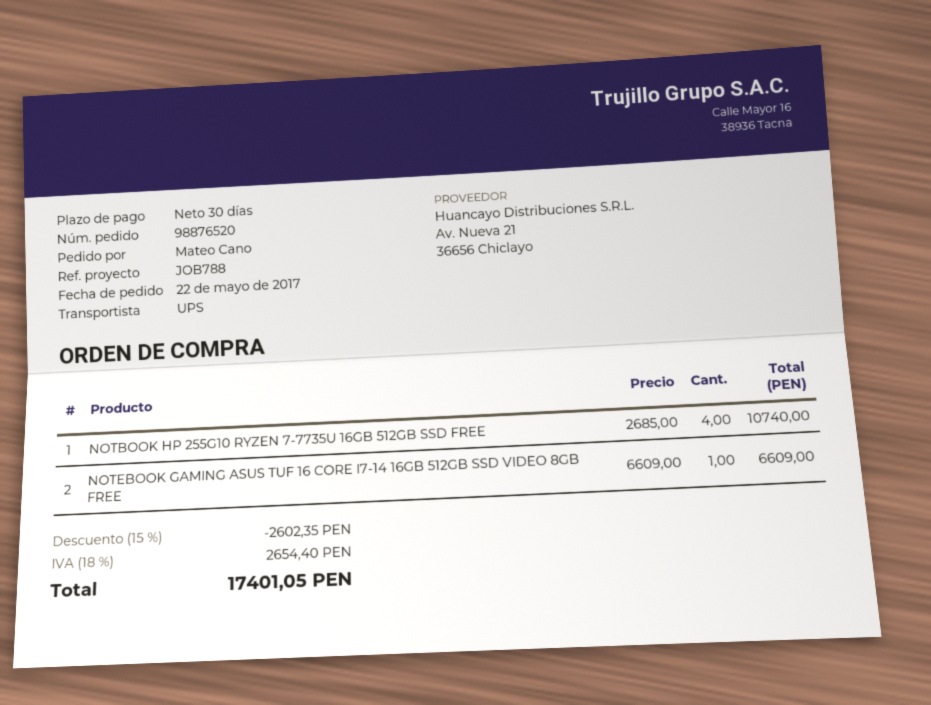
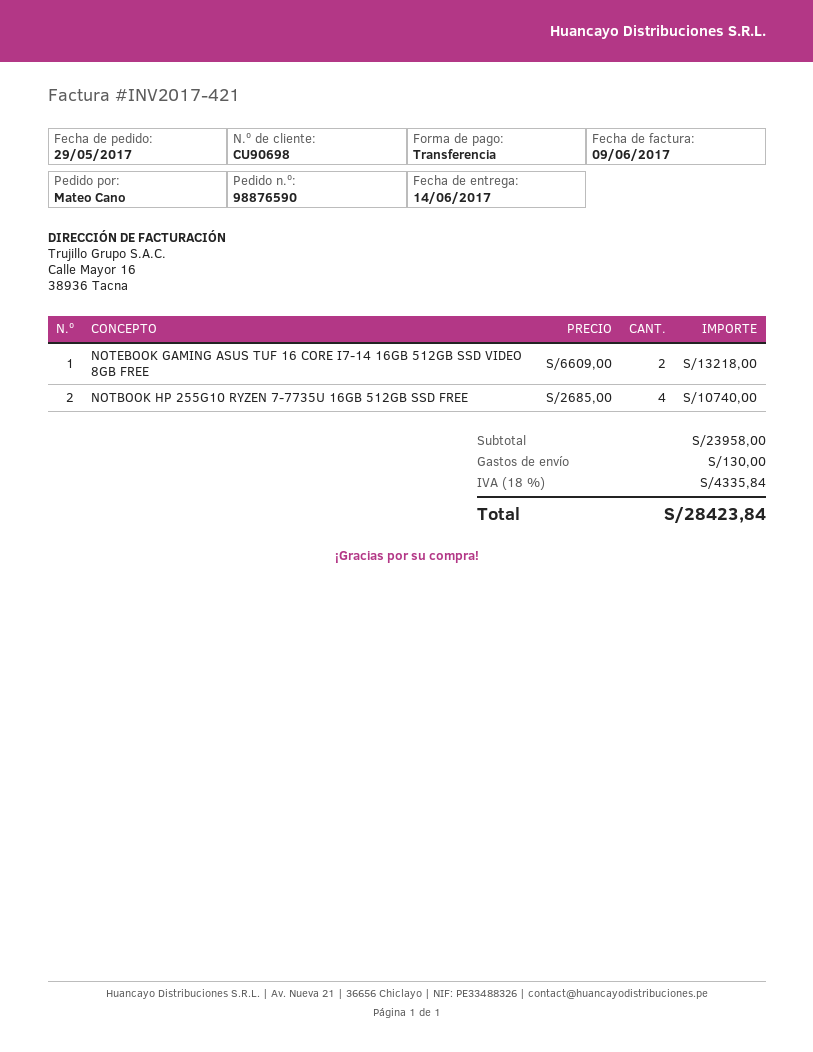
order number: 98876520 -> 98876590
order date: 2017-05-22 -> 2017-05-29
NOTEBOOK GAMING ASUS TUF 16 CORE I7-14 16GB 512GB SSD VIDEO 8GB FREE: 1 x 6609.00 = 6609.00 -> 2 x 6609.00 = 13218.00
discount: 15% = 2602.35 -> none
shipping: none -> 130.00
tax: 18% = 2654.40 -> 18% = 4335.84
total: 17401.05 -> 28423.84

